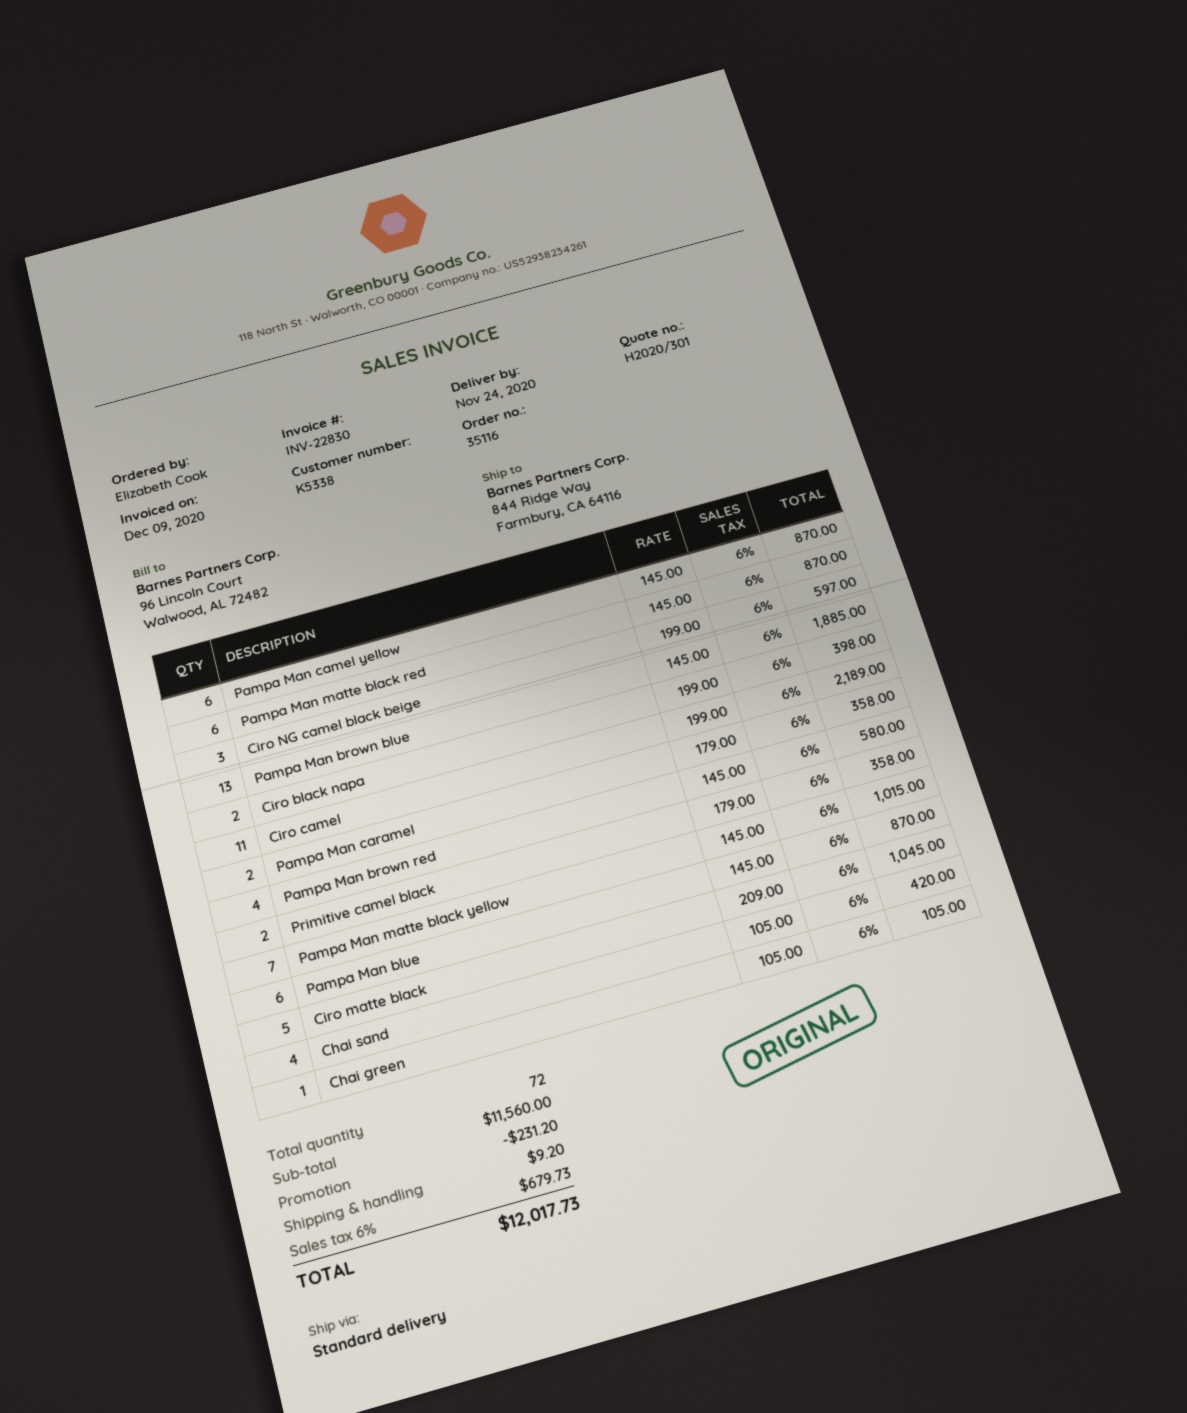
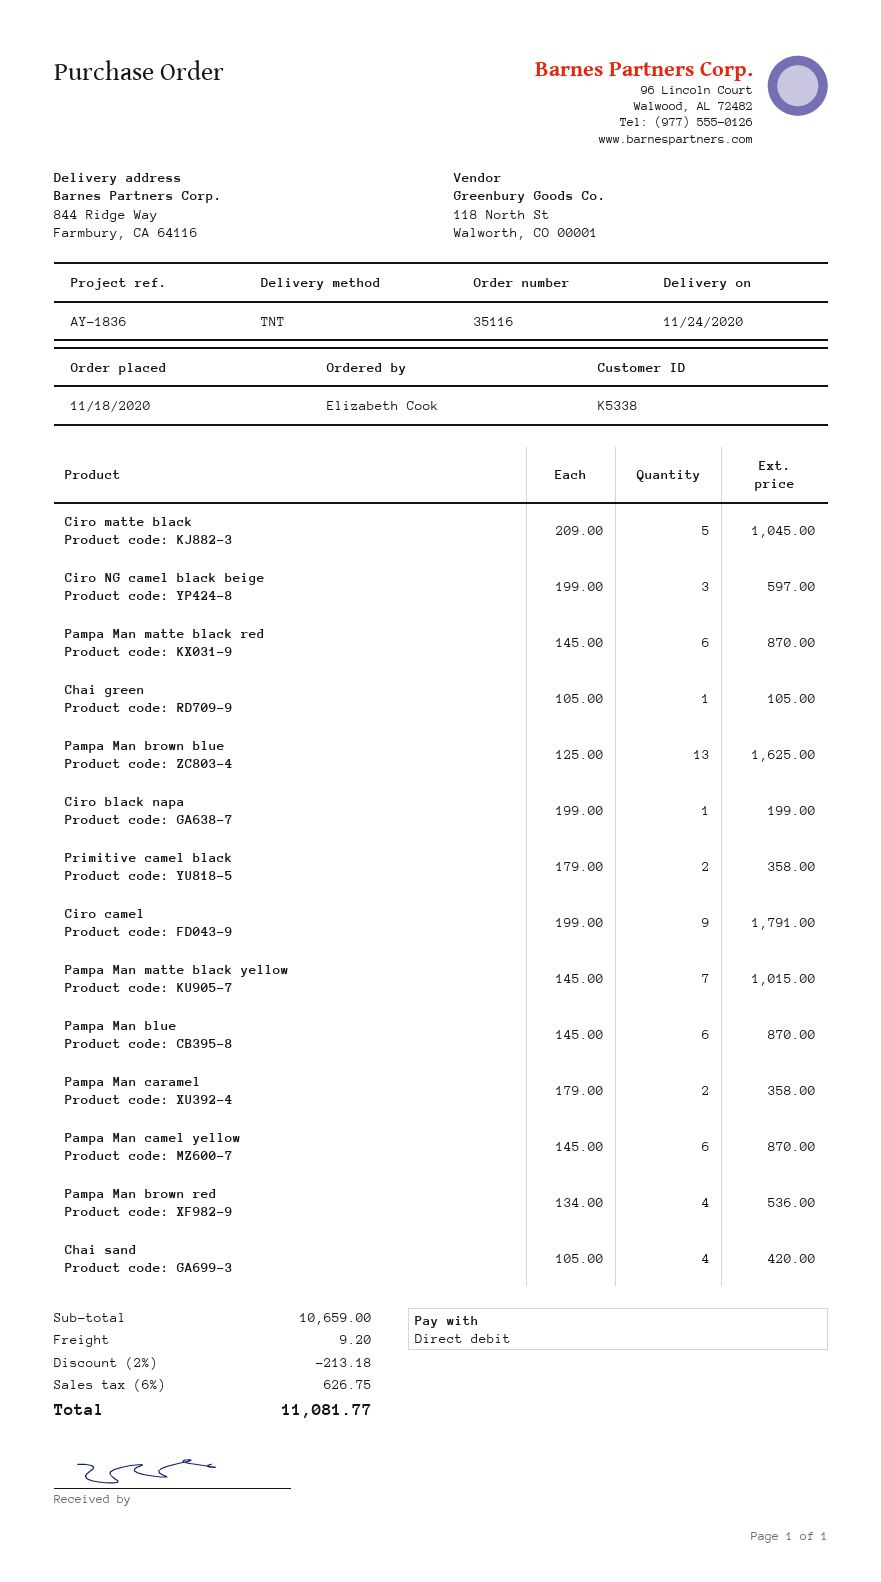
shipping method: standard -> TNT
Pampa Man brown blue: 13 x 145.00 = 1885.00 -> 13 x 125.00 = 1625.00
Ciro black napa: 2 x 199.00 = 398.00 -> 1 x 199.00 = 199.00
Ciro camel: 11 x 199.00 = 2189.00 -> 9 x 199.00 = 1791.00
Pampa Man brown red: 4 x 145.00 = 580.00 -> 4 x 134.00 = 536.00
subtotal: 11560.00 -> 10659.00
discount: 231.20 -> 213.18
tax: 6% = 679.73 -> 6% = 626.75
total: 12017.73 -> 11081.77

